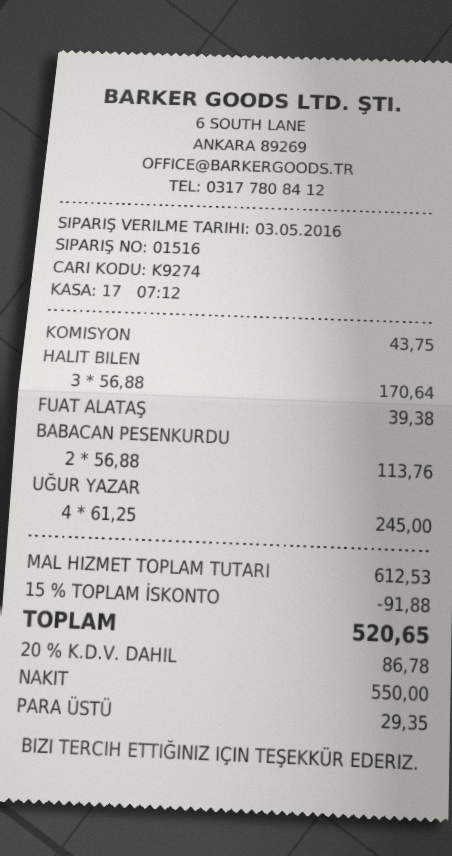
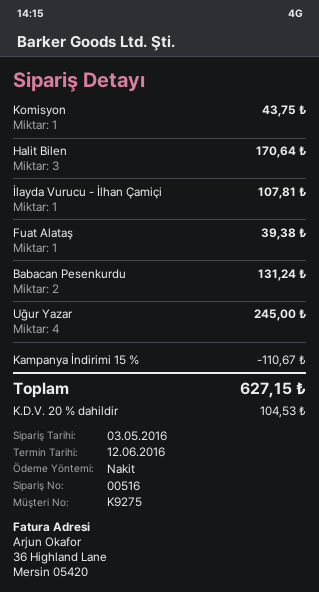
order number: 01516 -> 00516
customer number: K9274 -> K9275
BABACAN PESENKURDU: 2 for 113.76 -> 2 for 131.24
İlayda Vurucu - İlhan Çamiçi: none -> 1 for 107.81
discount: 15% = 91.88 -> 15% = 110.67
tax: 20% = 86.78 -> 20% = 104.53
total: 520.65 -> 627.15

